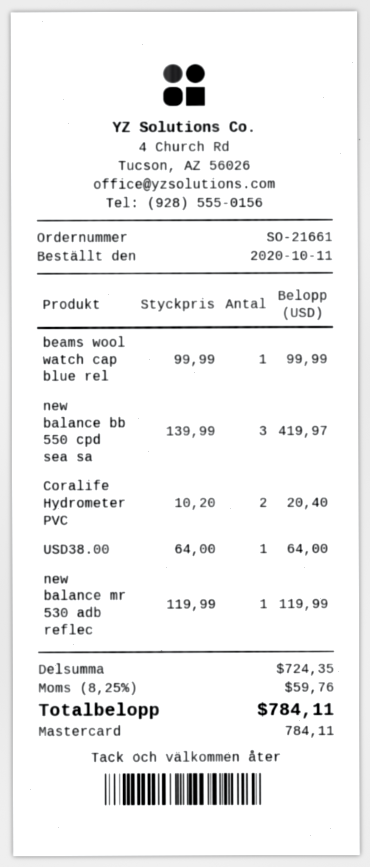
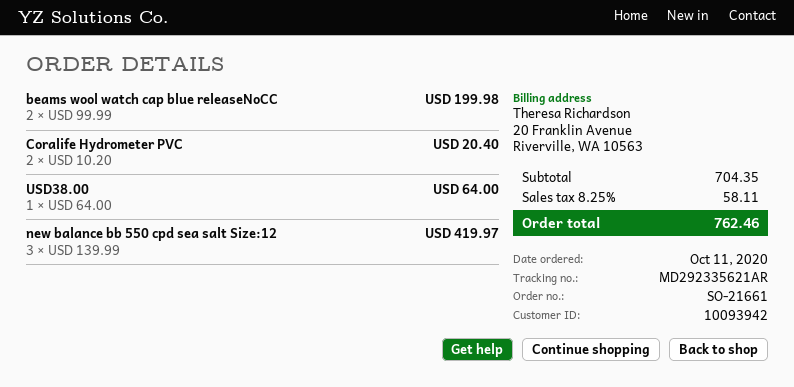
beams wool watch cap blue rel: 1 x 99.99 = 99.99 -> 2 x 99.99 = 199.98
new balance mr 530 adb reflec: 1 x 119.99 = 119.99 -> none
subtotal: 724.35 -> 704.35
tax: 8.25% = 59.76 -> 8.25% = 58.11
total: 784.11 -> 762.46

